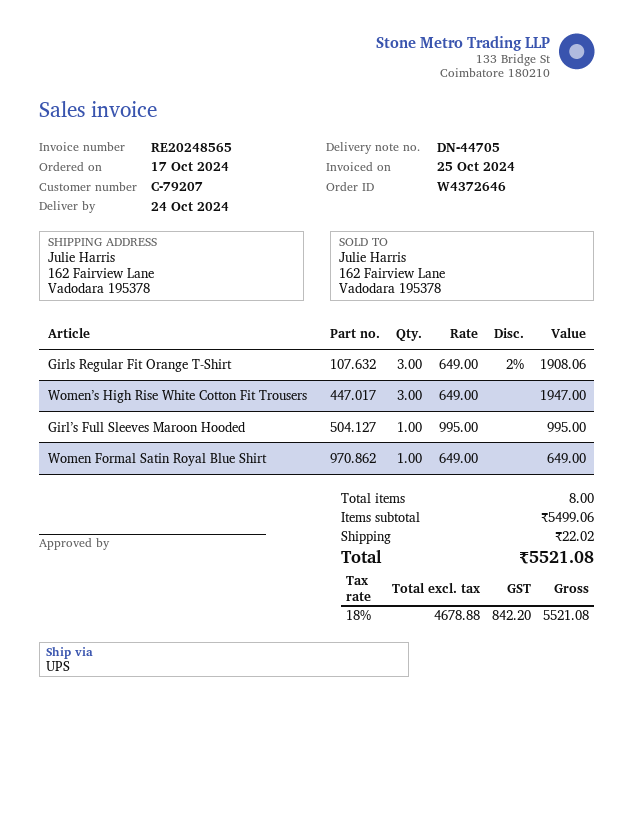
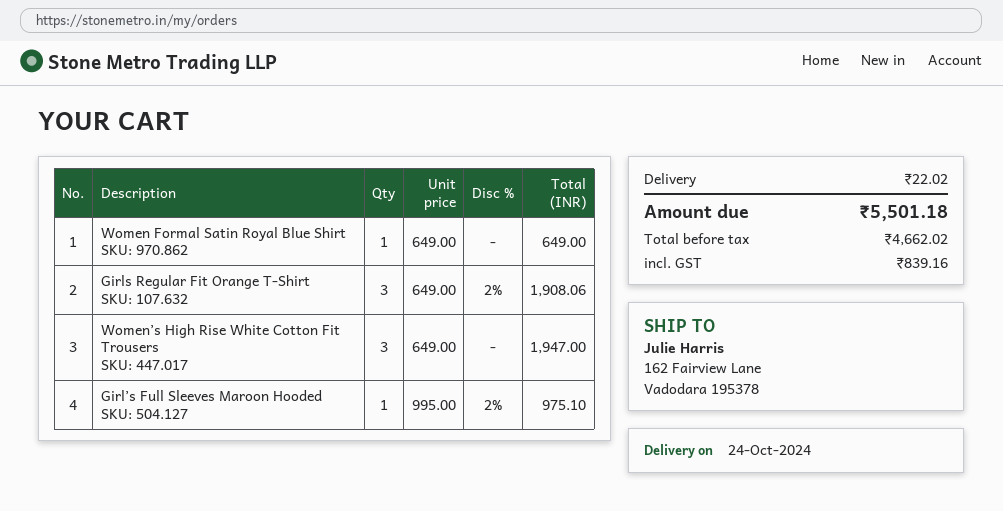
Girl’s Full Sleeves Maroon Hooded: 1 x 995.00 = 995.00 -> 1 x 995.00 - 2% = 975.10
net: 4678.88 -> 4662.02
tax: 842.20 -> 839.16
total: 5521.08 -> 5501.18

